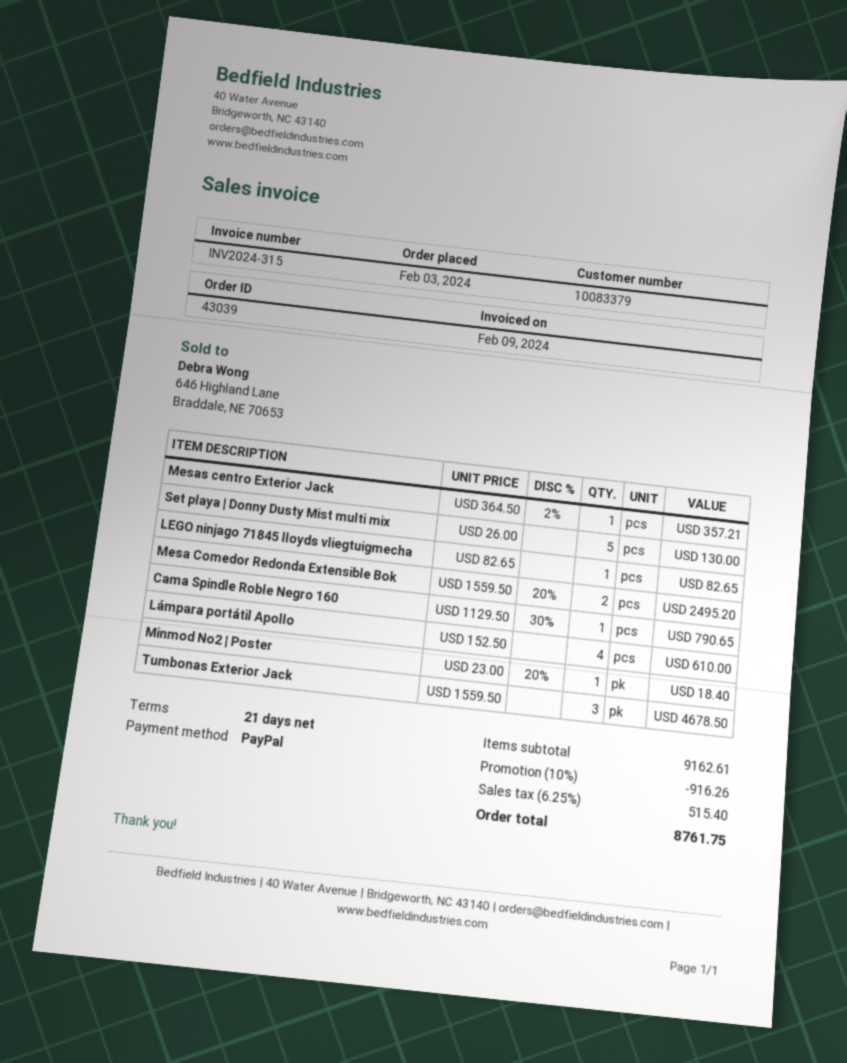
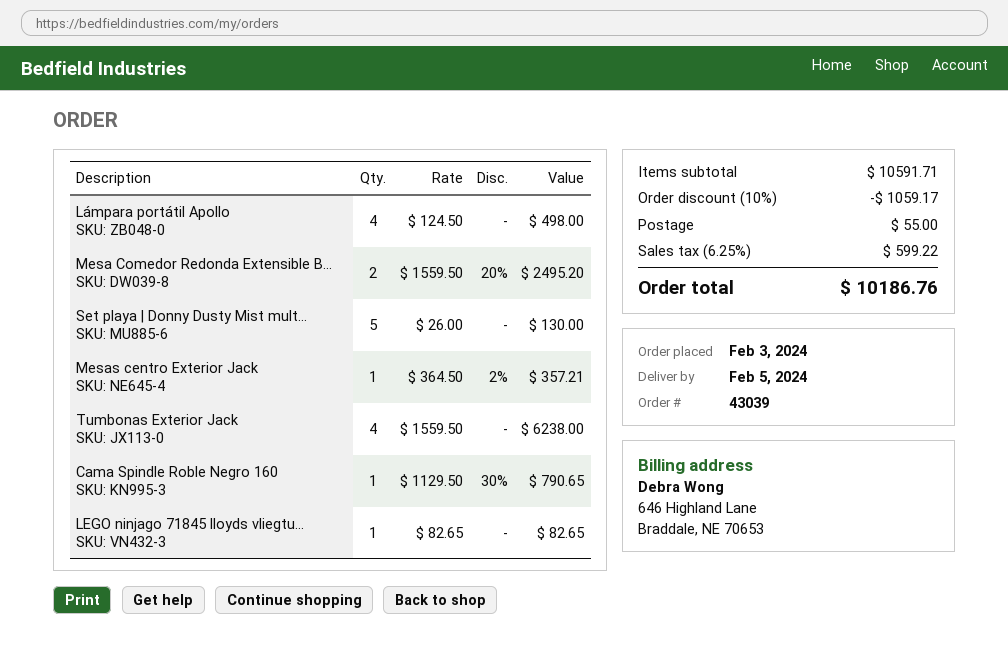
Lámpara portátil Apollo: 4 x 152.50 = 610.00 -> 4 x 124.50 = 498.00
Minmod No2 | Poster: 1 x 23.00 - 20% = 18.40 -> none
Tumbonas Exterior Jack: 3 x 1559.50 = 4678.50 -> 4 x 1559.50 = 6238.00
subtotal: 9162.61 -> 10591.71
discount: 10% = 916.26 -> 10% = 1059.17
shipping: none -> 55.00
tax: 6.25% = 515.40 -> 6.25% = 599.22
total: 8761.75 -> 10186.76

